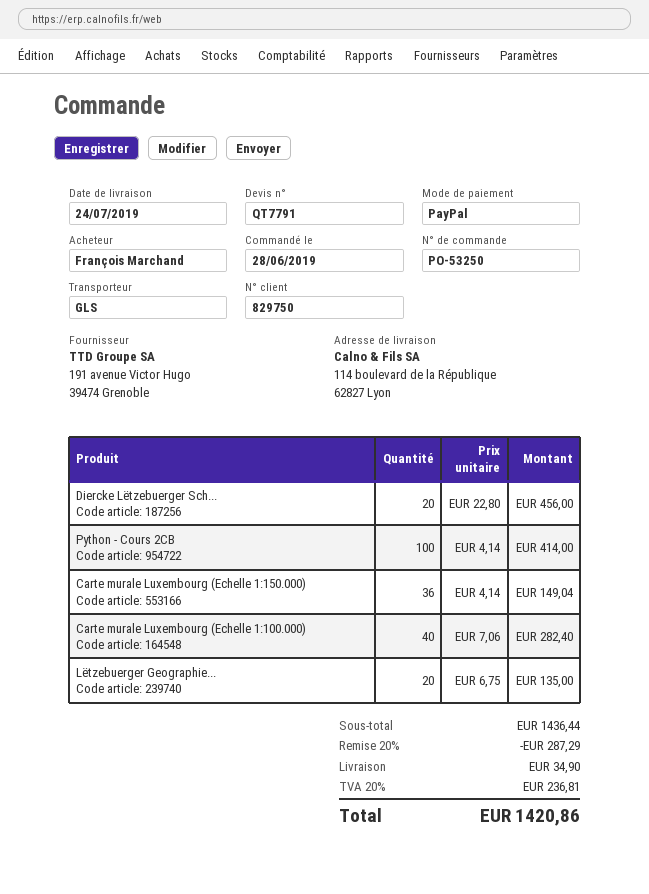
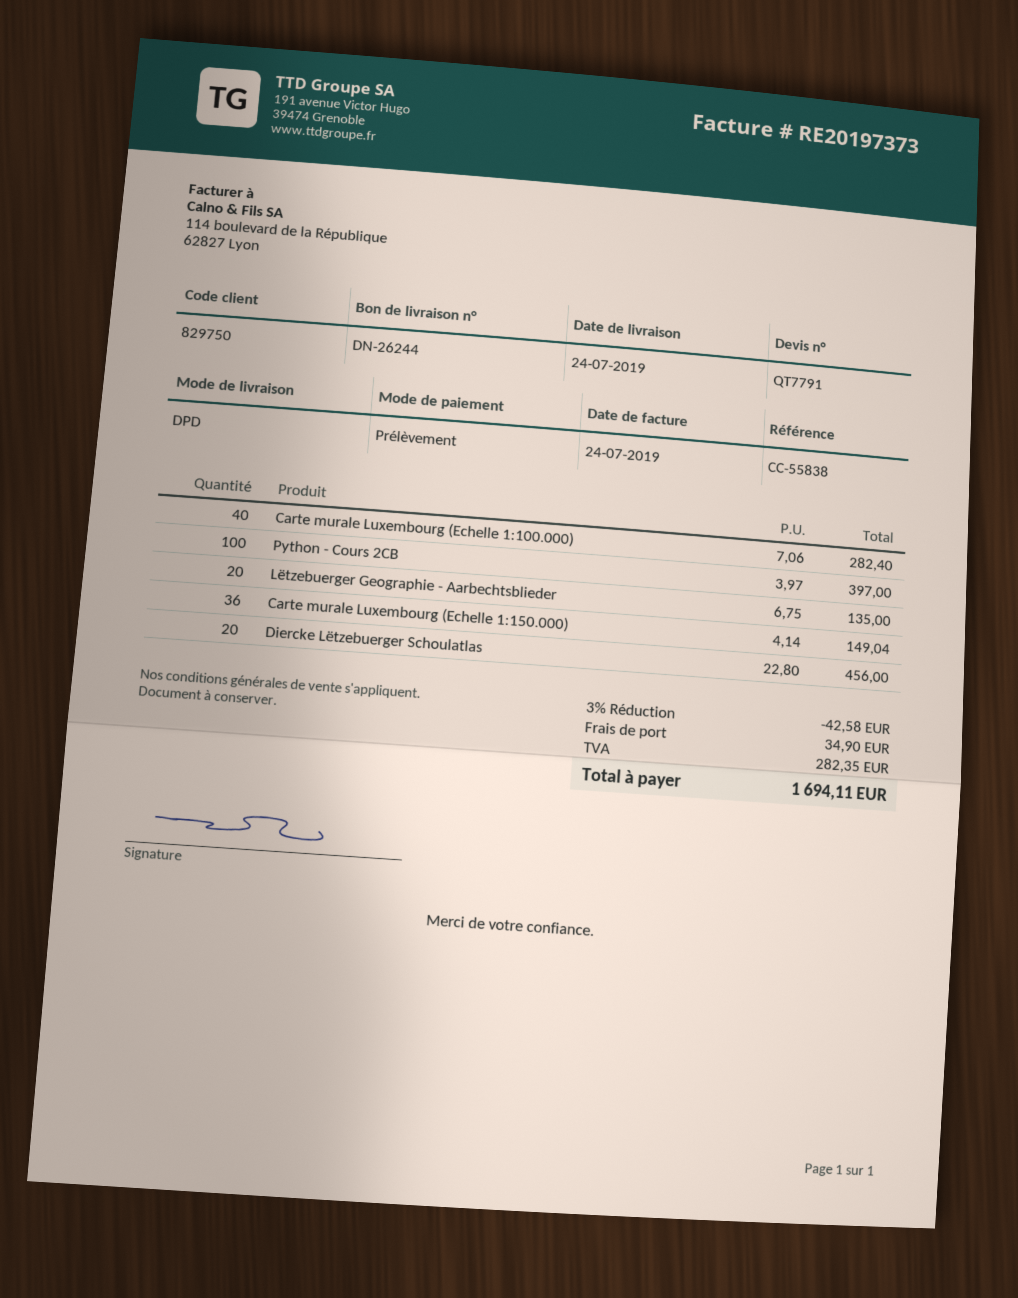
payment method: PayPal -> direct debit
shipping method: GLS -> DPD
Python - Cours 2CB: 100 x 4.14 = 414.00 -> 100 x 3.97 = 397.00
discount: 20% = 287.29 -> 3% = 42.58
tax: 236.81 -> 282.35
total: 1420.86 -> 1694.11

